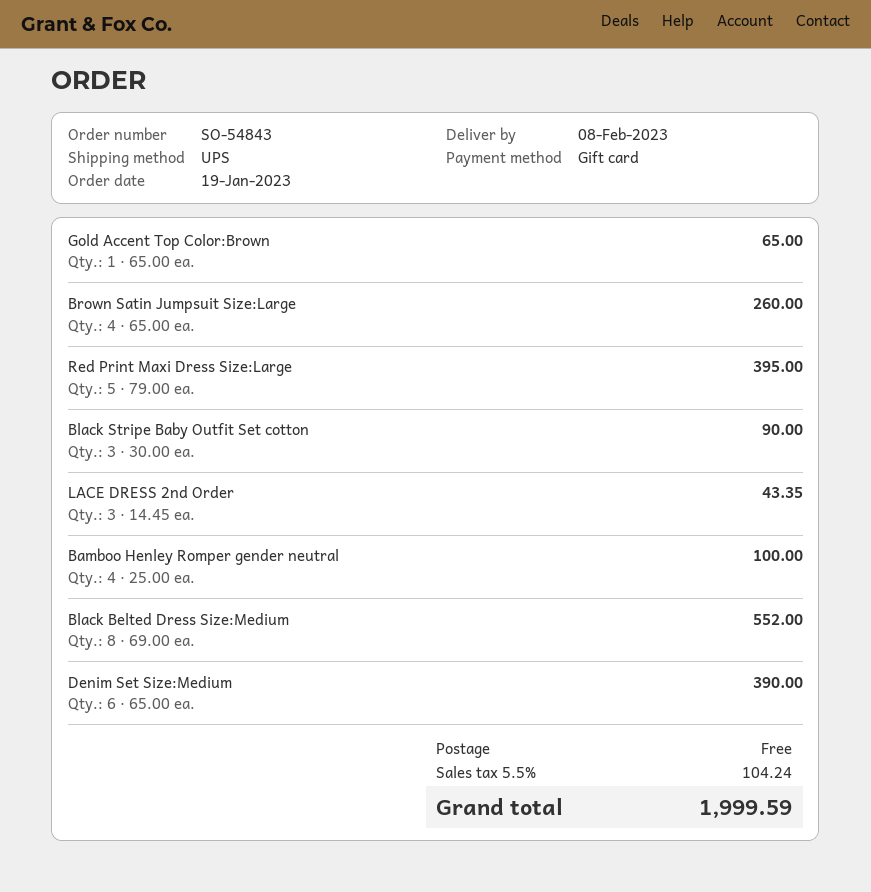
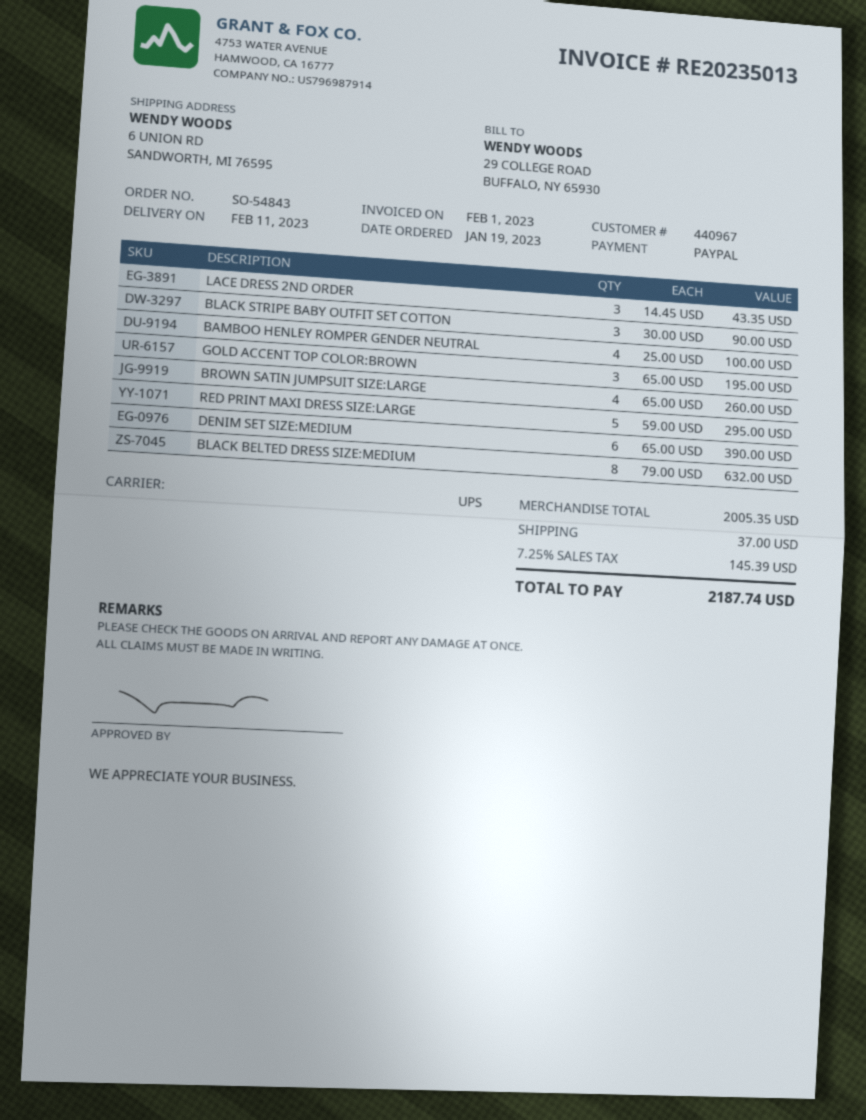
delivery date: 2023-02-08 -> 2023-02-11
payment method: gift card -> PayPal
Gold Accent Top Color:Brown: 1 x 65.00 = 65.00 -> 3 x 65.00 = 195.00
Red Print Maxi Dress Size:Large: 5 x 79.00 = 395.00 -> 5 x 59.00 = 295.00
Black Belted Dress Size:Medium: 8 x 69.00 = 552.00 -> 8 x 79.00 = 632.00
shipping: 0.00 -> 37.00
tax: 5.5% = 104.24 -> 7.25% = 145.39
total: 1999.59 -> 2187.74

